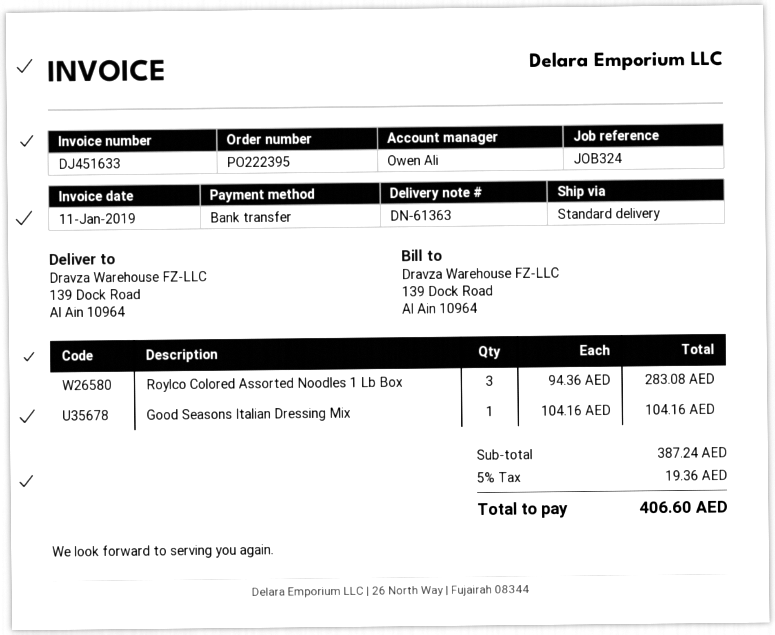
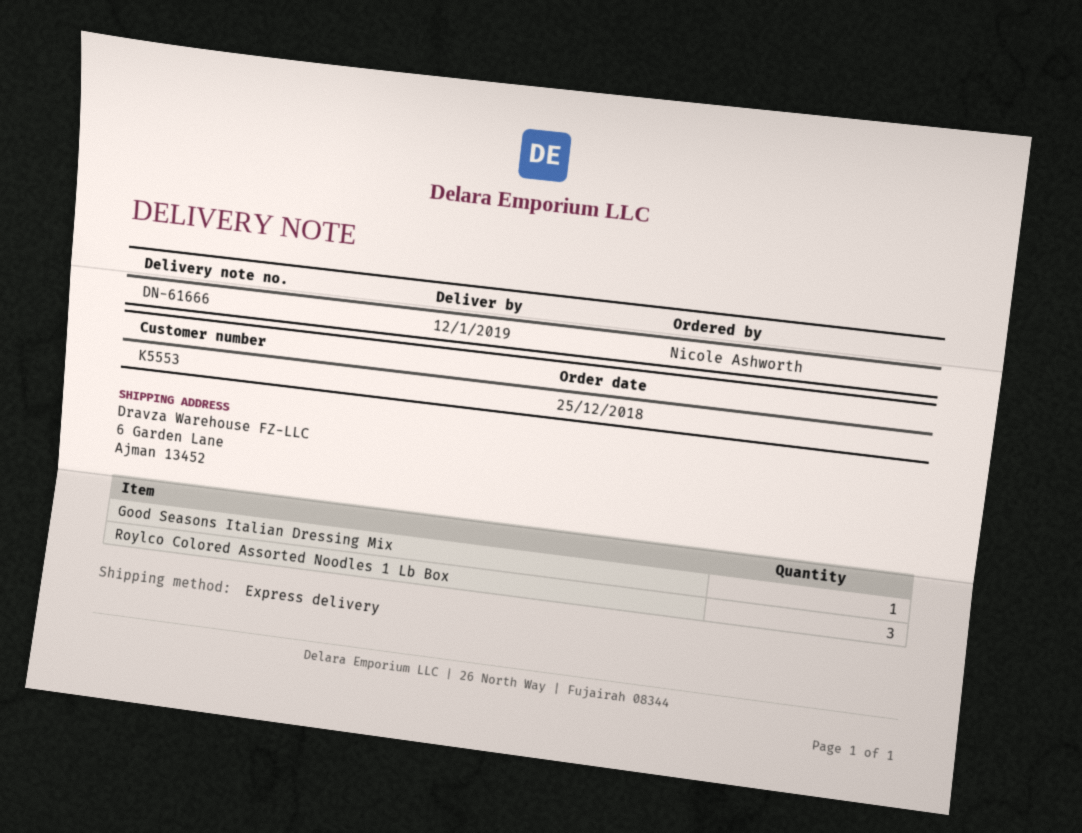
delivery note number: DN-61363 -> DN-61666
shipping method: standard -> express
ship to: 139 Dock Road, Al Ain 10964 -> 6 Garden Lane, Ajman 13452

